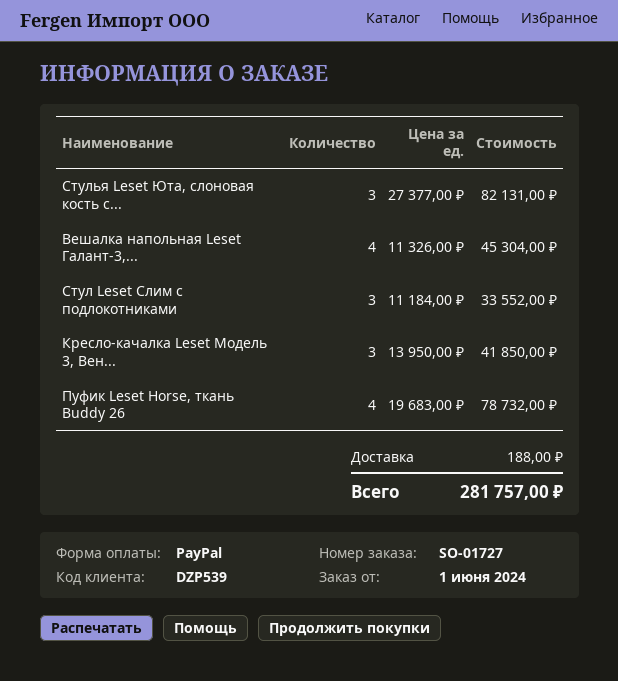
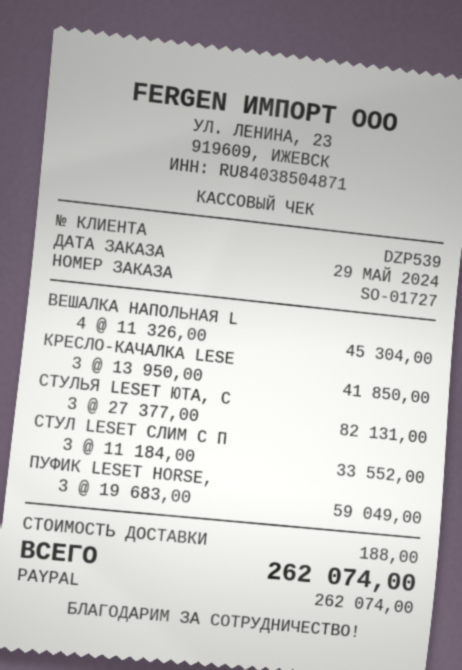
order date: 2024-06-01 -> 2024-05-29
Пуфик Leset Horse, ткань Buddy 26: 4 x 19683.00 = 78732.00 -> 3 x 19683.00 = 59049.00
total: 281757.00 -> 262074.00

